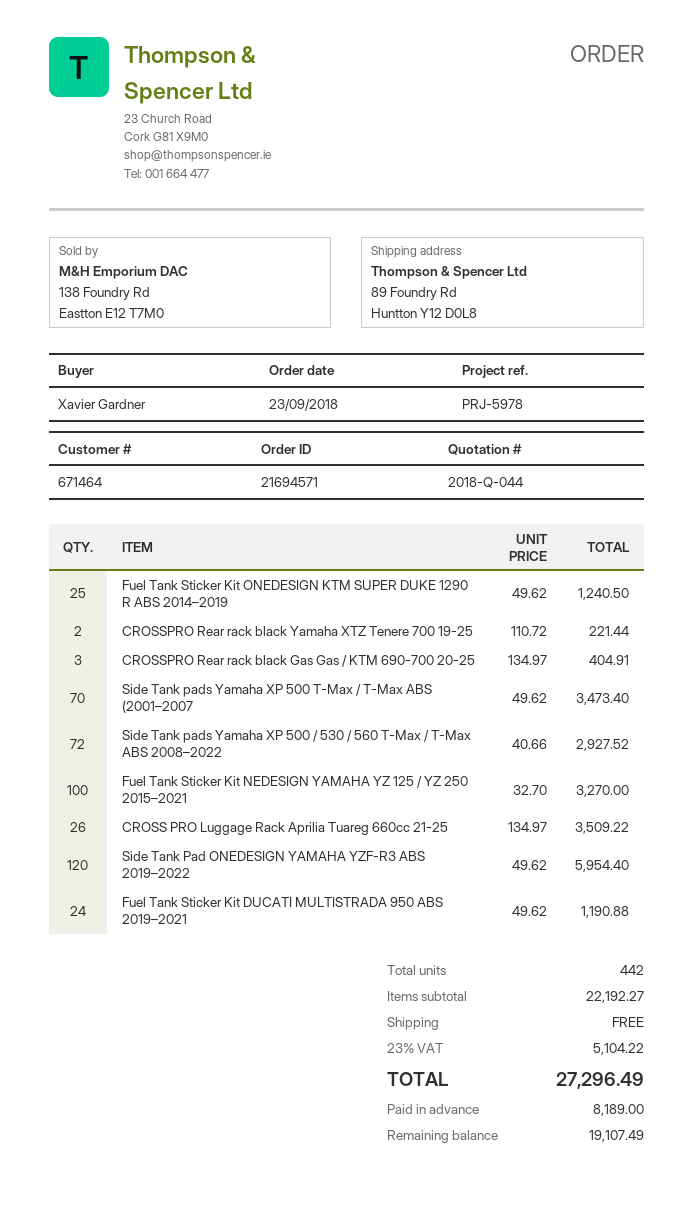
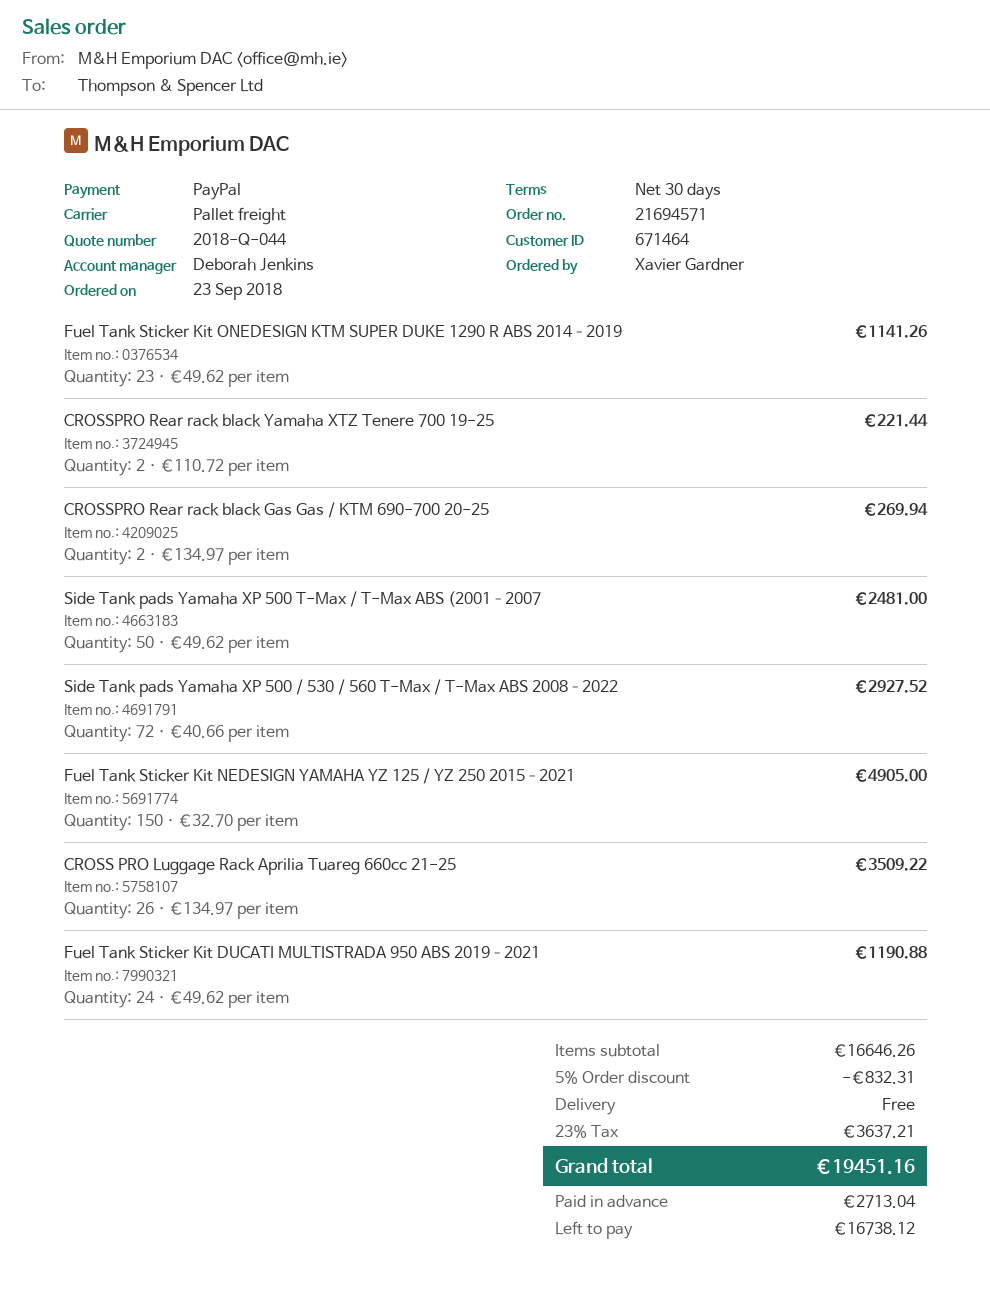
Fuel Tank Sticker Kit ONEDESIGN KTM SUPER DUKE 1290 R ABS 2014–2019: 25 x 49.62 = 1240.50 -> 23 x 49.62 = 1141.26
CROSSPRO Rear rack black Gas Gas / KTM 690-700 20-25: 3 x 134.97 = 404.91 -> 2 x 134.97 = 269.94
Side Tank pads Yamaha XP 500 T-Max / T-Max ABS (2001–2007: 70 x 49.62 = 3473.40 -> 50 x 49.62 = 2481.00
Fuel Tank Sticker Kit NEDESIGN YAMAHA YZ 125 / YZ 250 2015–2021: 100 x 32.70 = 3270.00 -> 150 x 32.70 = 4905.00
Side Tank Pad ONEDESIGN YAMAHA YZF-R3 ABS 2019–2022: 120 x 49.62 = 5954.40 -> none
subtotal: 22192.27 -> 16646.26
discount: none -> 5% = 832.31
tax: 23% = 5104.22 -> 23% = 3637.21
total: 27296.49 -> 19451.16
deposit: 8189.00 -> 2713.04
balance: 19107.49 -> 16738.12

